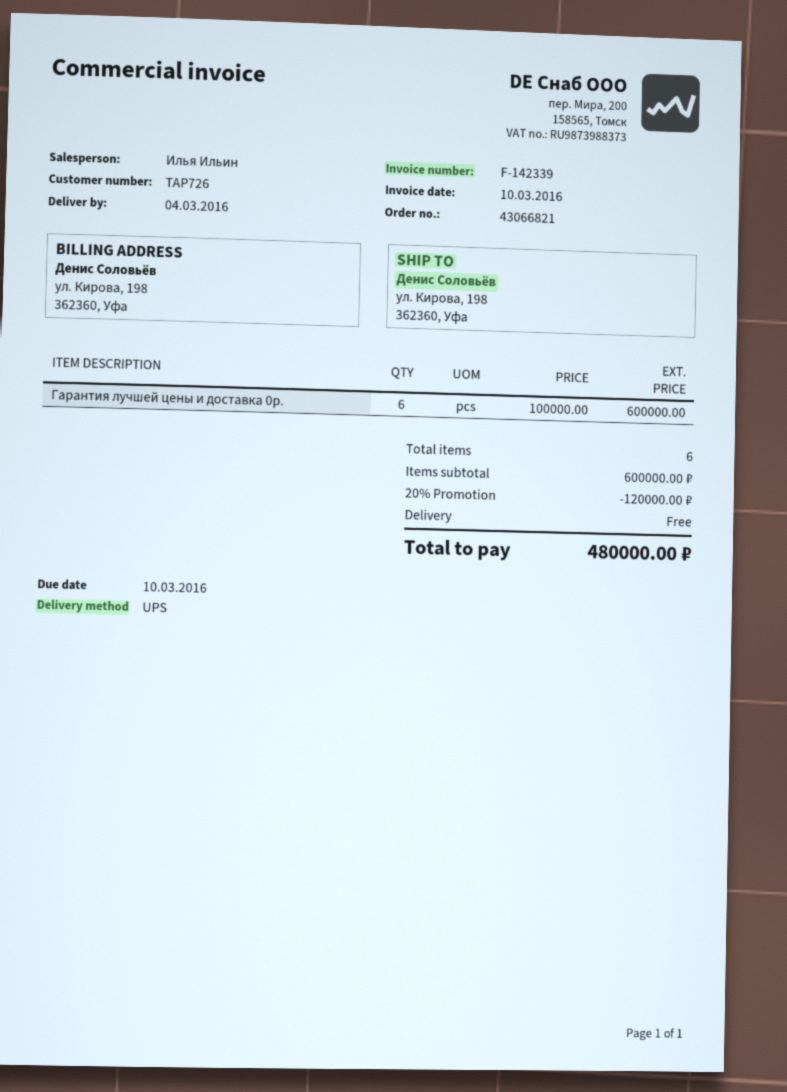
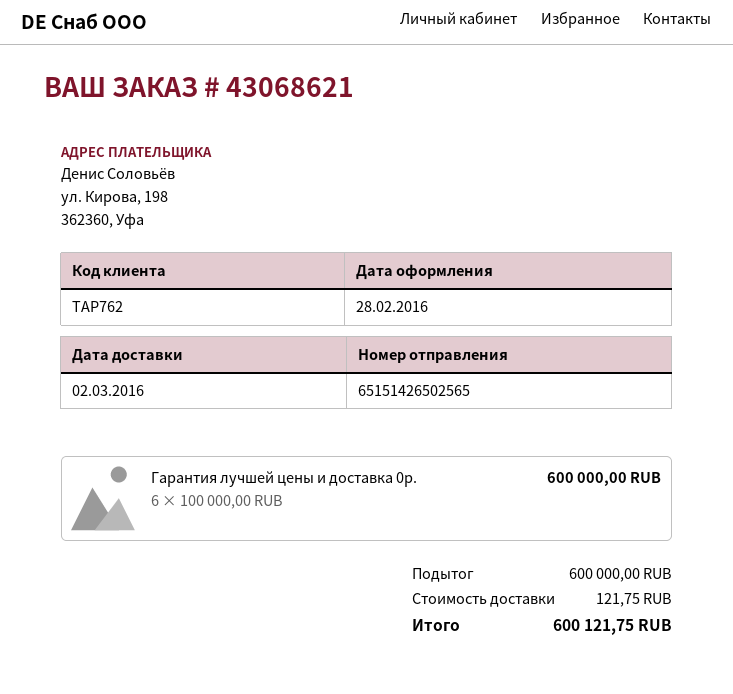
order number: 43066821 -> 43068621
delivery date: 2016-03-04 -> 2016-03-02
customer number: TAP726 -> TAP762
discount: 20% = 120000.00 -> none
shipping: 0.00 -> 121.75
total: 480000.00 -> 600121.75

